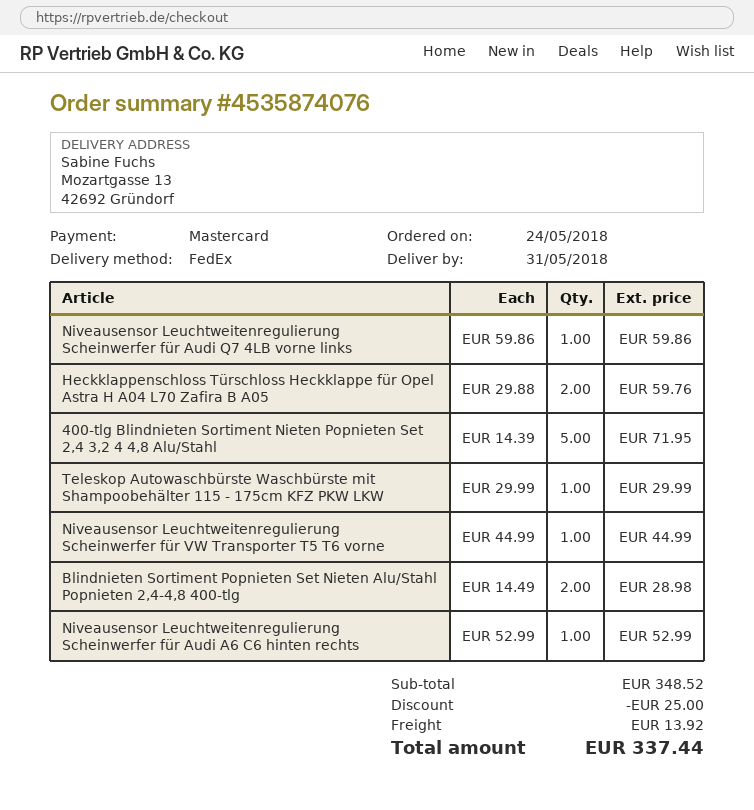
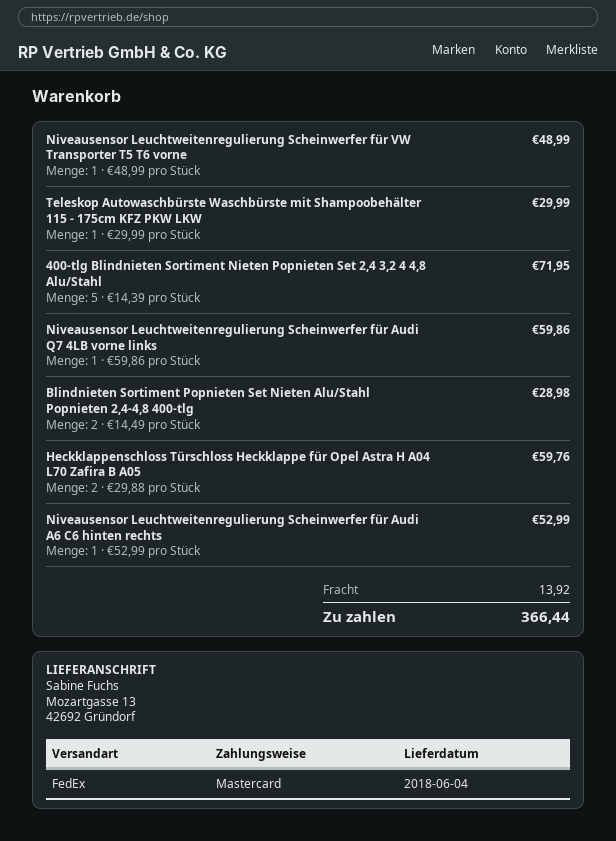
delivery date: 2018-05-31 -> 2018-06-04
Niveausensor Leuchtweitenregulierung Scheinwerfer für VW Transporter T5 T6 vorne: 1 x 44.99 = 44.99 -> 1 x 48.99 = 48.99
discount: 25.00 -> none
total: 337.44 -> 366.44

